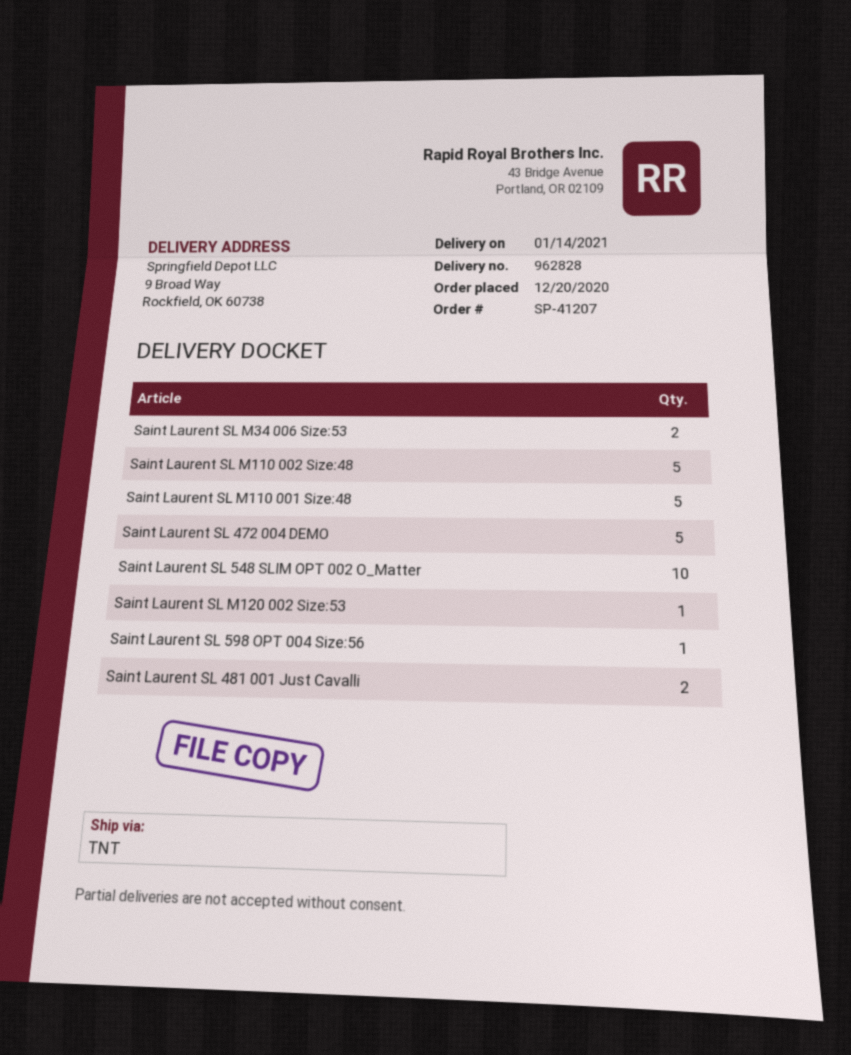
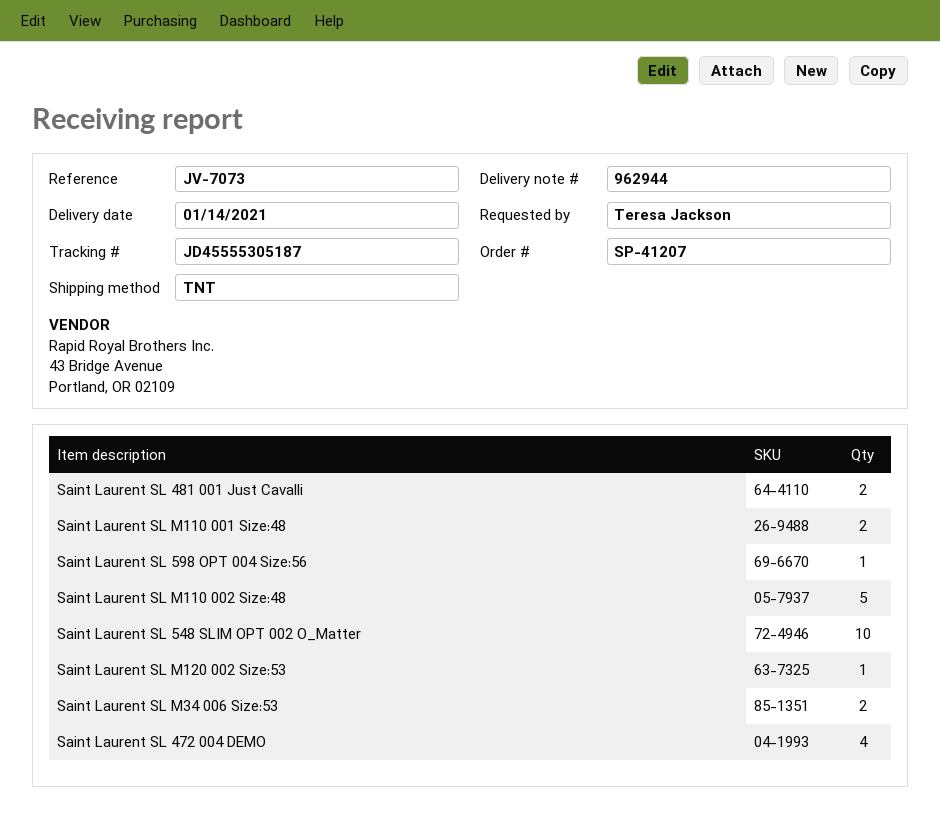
delivery note number: 962828 -> 962944
Saint Laurent SL M110 001 Size:48: 5 -> 2
Saint Laurent SL 472 004 DEMO: 5 -> 4

